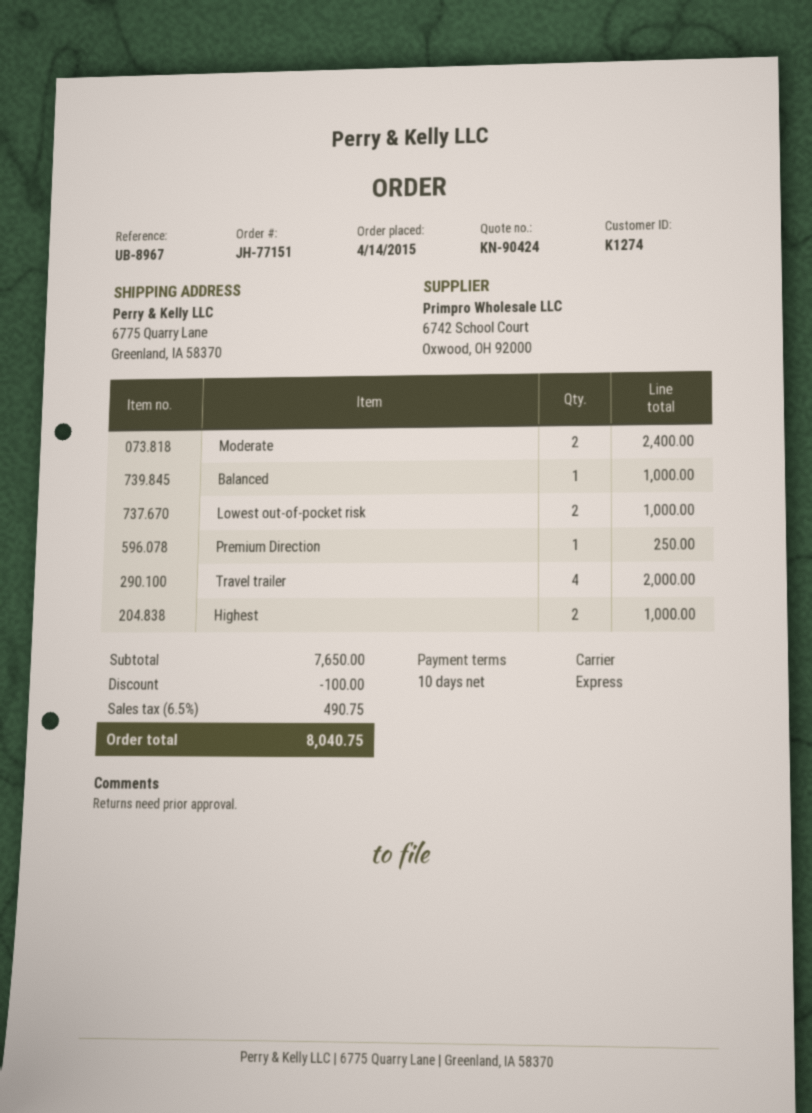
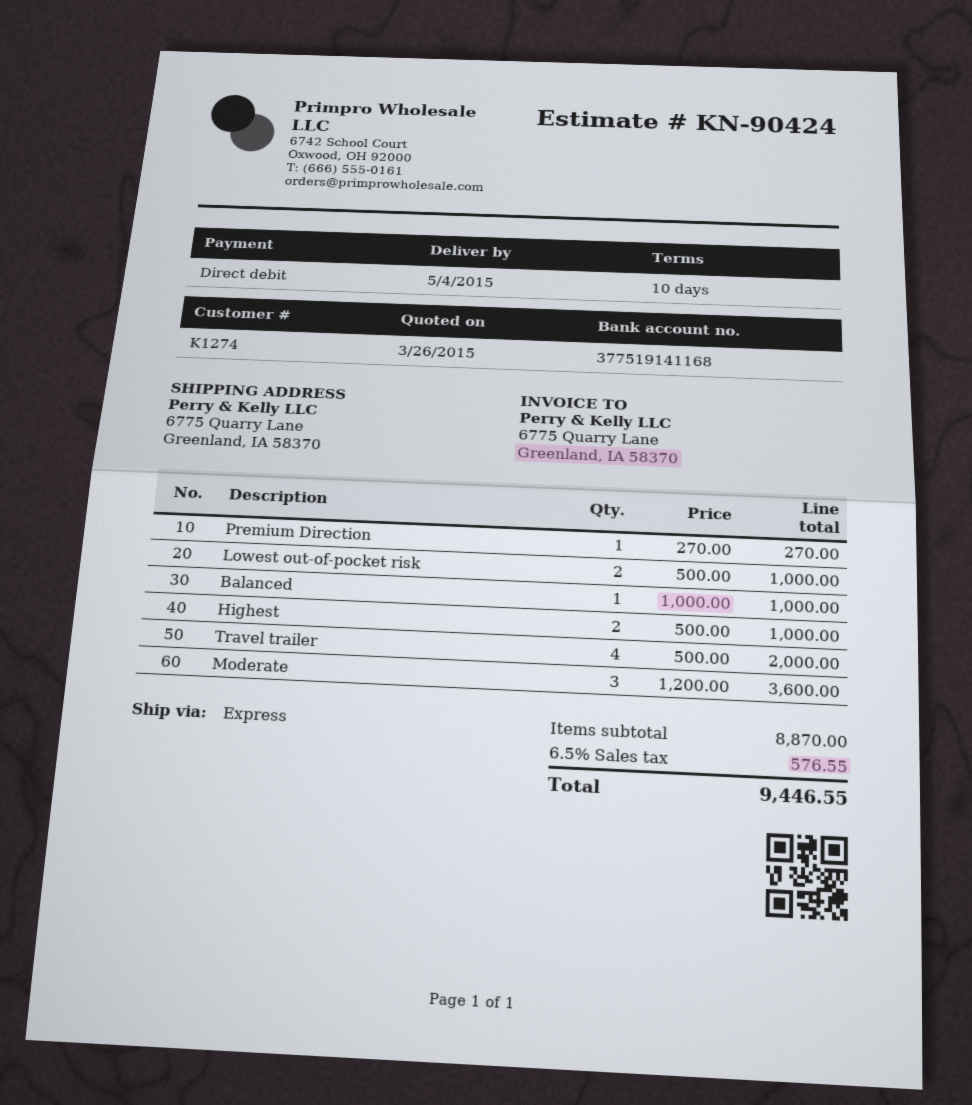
Moderate: 2 for 2400.00 -> 3 for 3600.00
Premium Direction: 1 for 250.00 -> 1 for 270.00
subtotal: 7650.00 -> 8870.00
discount: 100.00 -> none
tax: 6.5% = 490.75 -> 6.5% = 576.55
total: 8040.75 -> 9446.55

